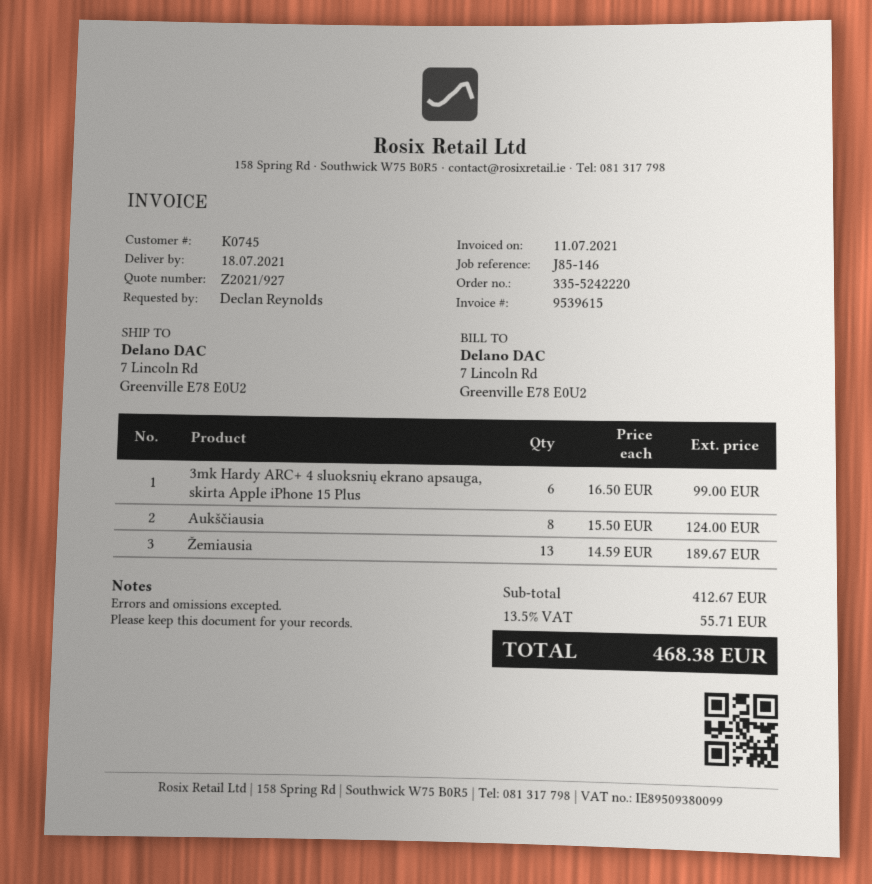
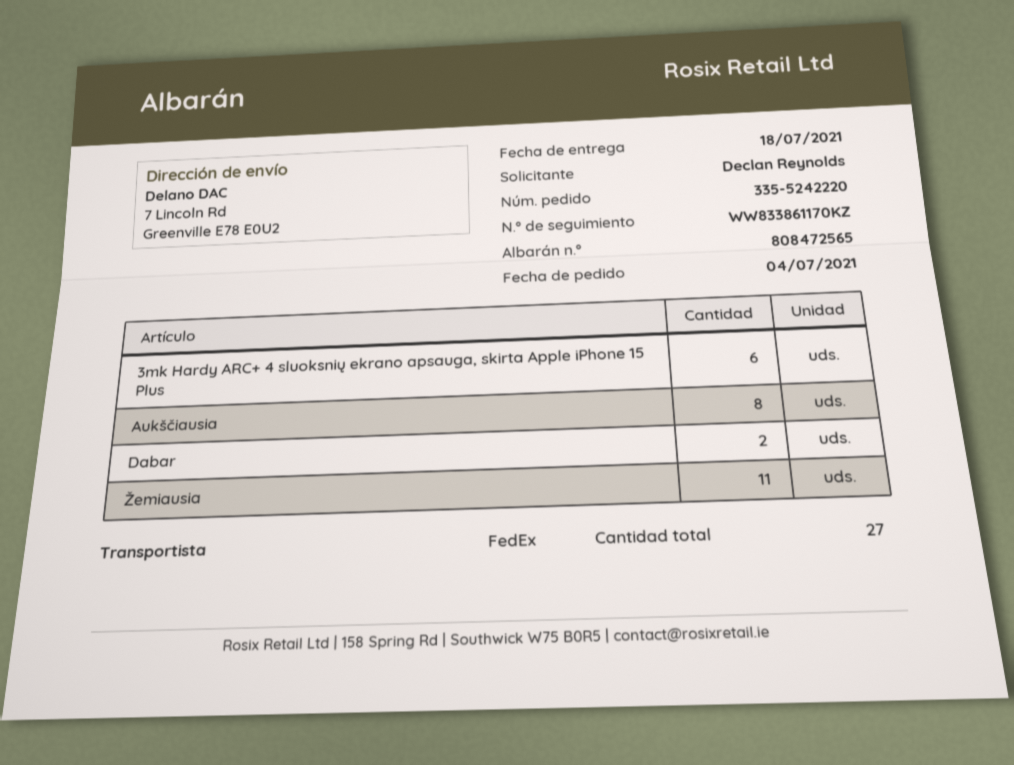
Žemiausia: 13 -> 11
Dabar: none -> 2

